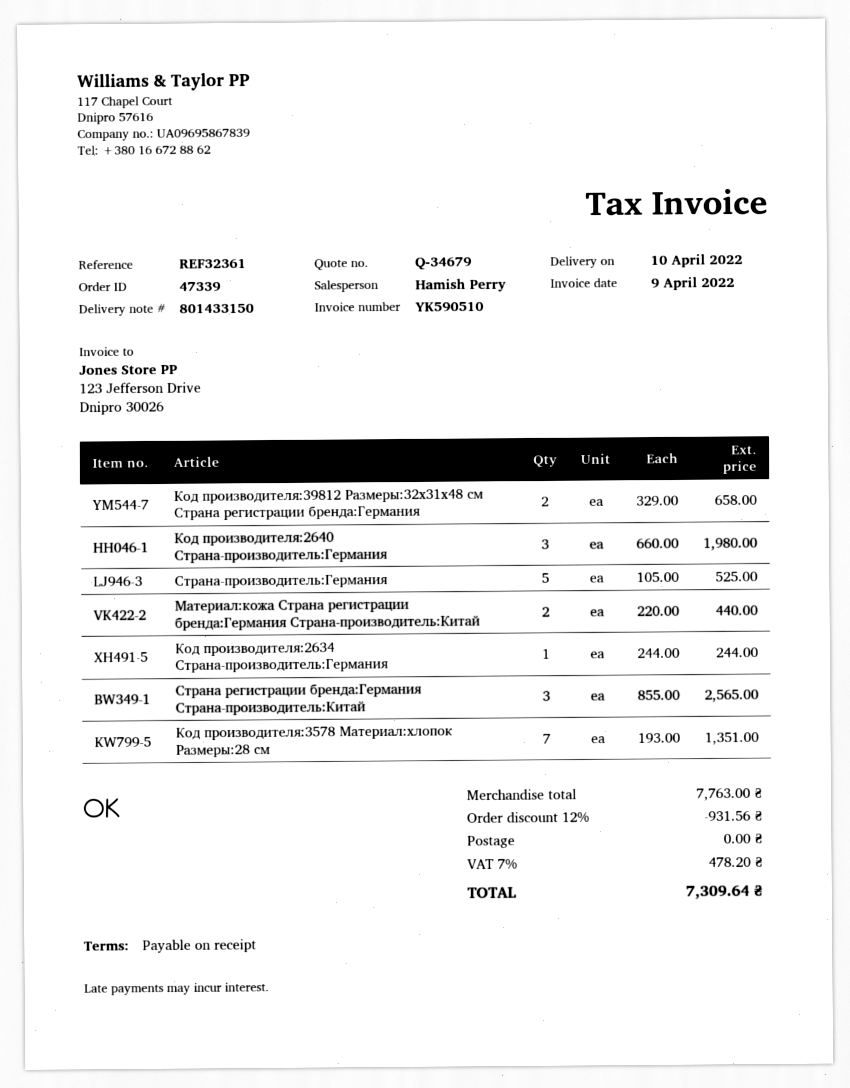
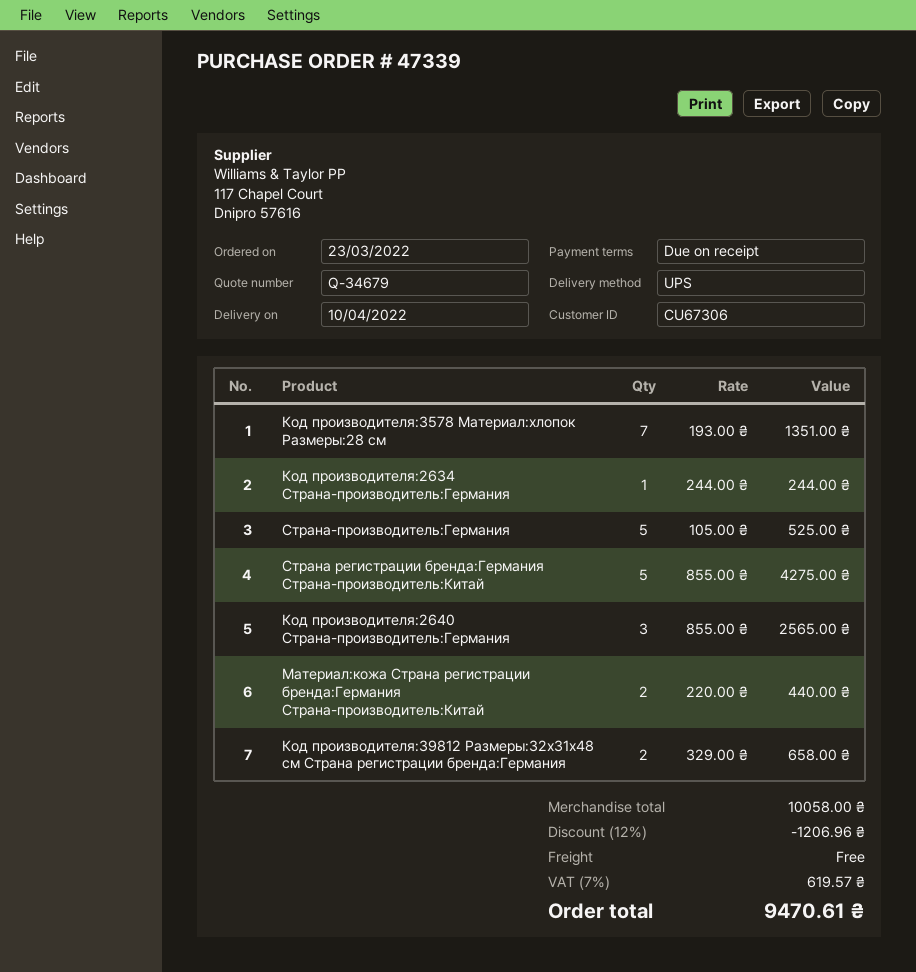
Код производителя:2640 Страна-производитель:Германия: 3 x 660.00 = 1980.00 -> 3 x 855.00 = 2565.00
Страна регистрации бренда:Германия Страна-производитель:Китай: 3 x 855.00 = 2565.00 -> 5 x 855.00 = 4275.00
subtotal: 7763.00 -> 10058.00
discount: 12% = 931.56 -> 12% = 1206.96
tax: 7% = 478.20 -> 7% = 619.57
total: 7309.64 -> 9470.61

